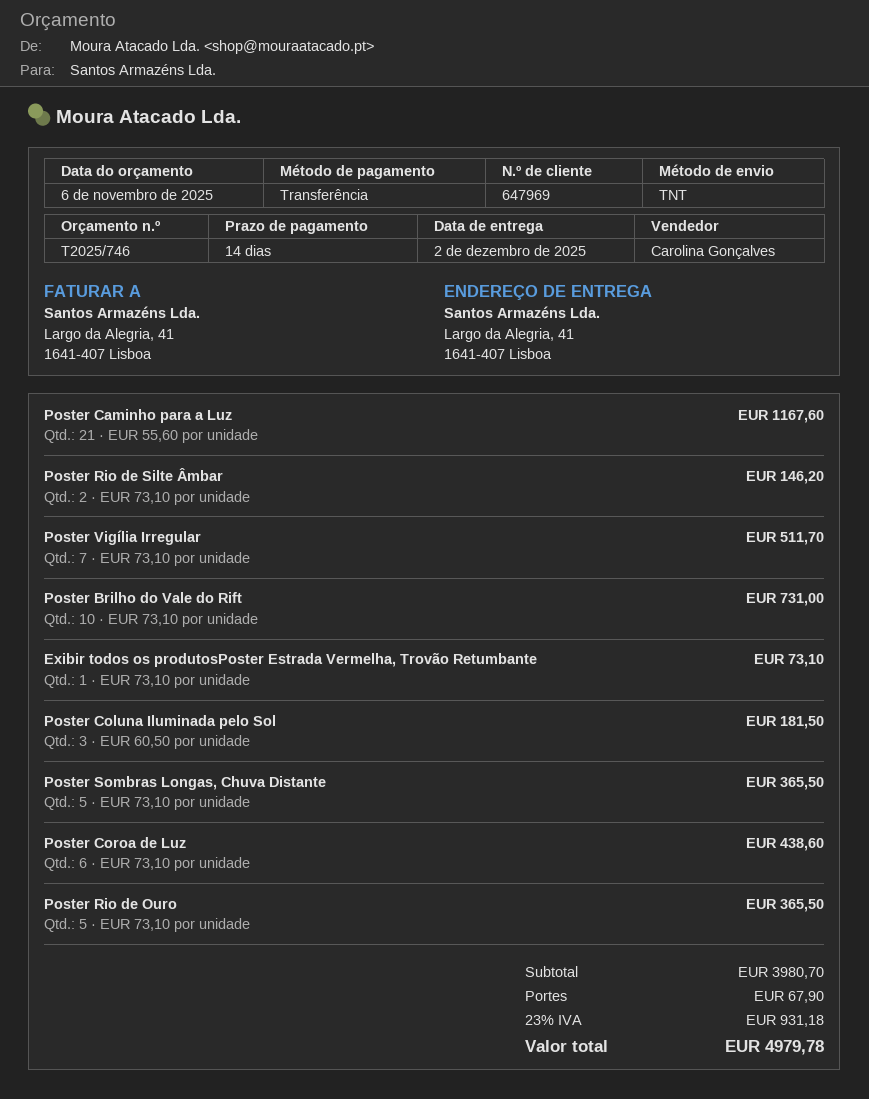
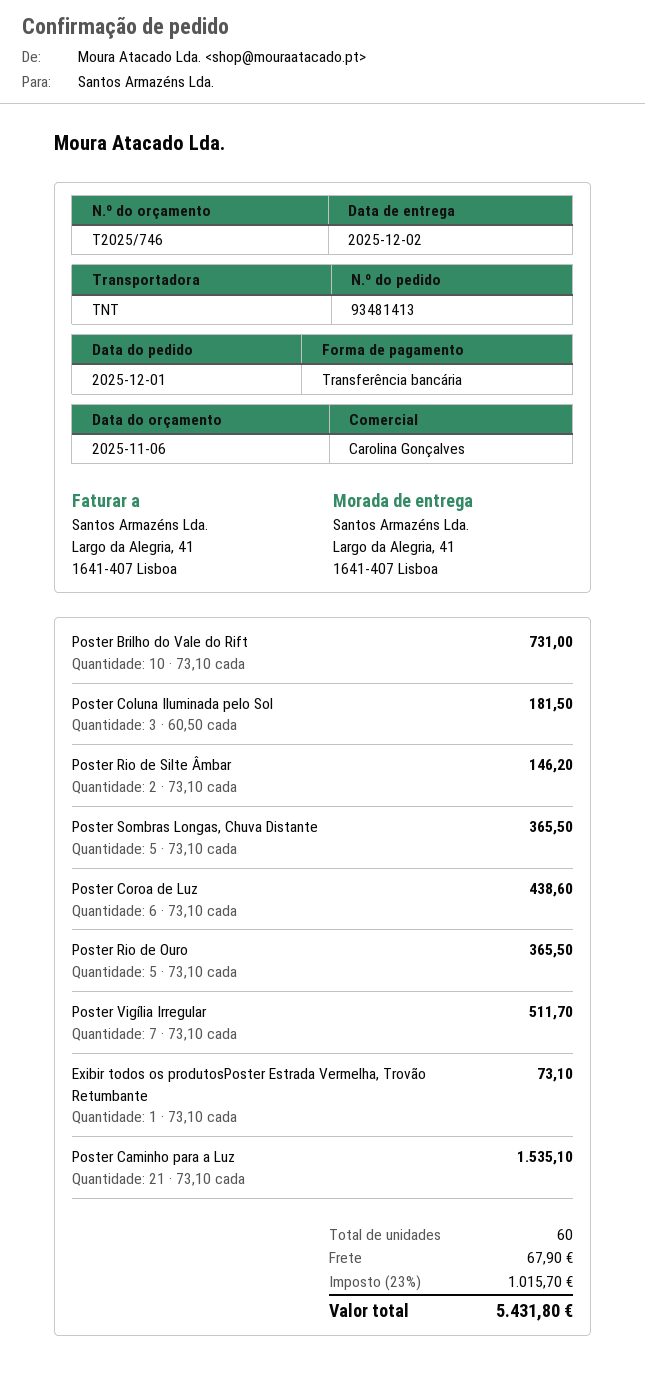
Poster Caminho para a Luz: 21 x 55.60 = 1167.60 -> 21 x 73.10 = 1535.10
tax: 23% = 931.18 -> 23% = 1015.70
total: 4979.78 -> 5431.80

